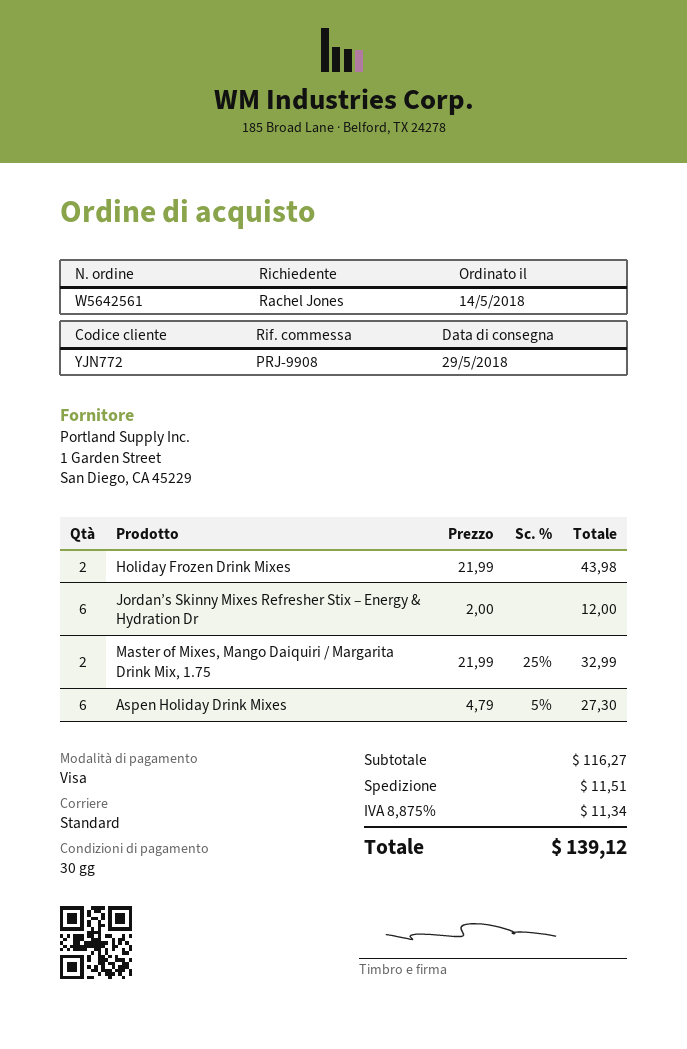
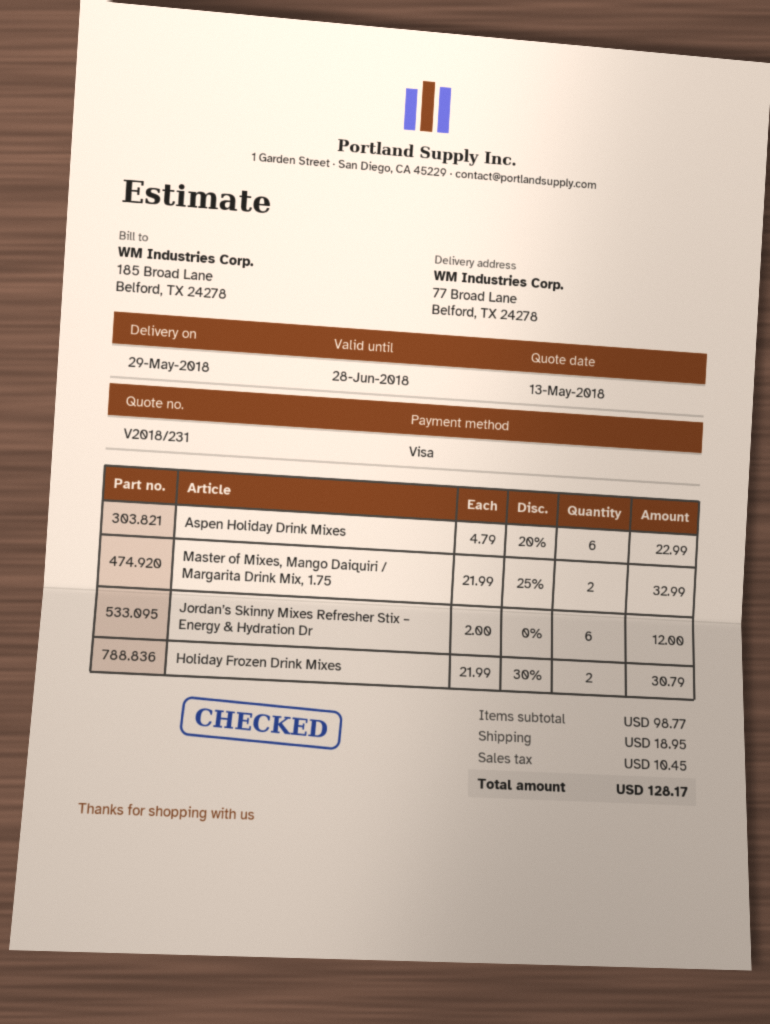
Holiday Frozen Drink Mixes: 2 x 21.99 = 43.98 -> 2 x 21.99 - 30% = 30.79
Aspen Holiday Drink Mixes: 6 x 4.79 - 5% = 27.30 -> 6 x 4.79 - 20% = 22.99
subtotal: 116.27 -> 98.77
shipping: 11.51 -> 18.95
tax: 11.34 -> 10.45
total: 139.12 -> 128.17

